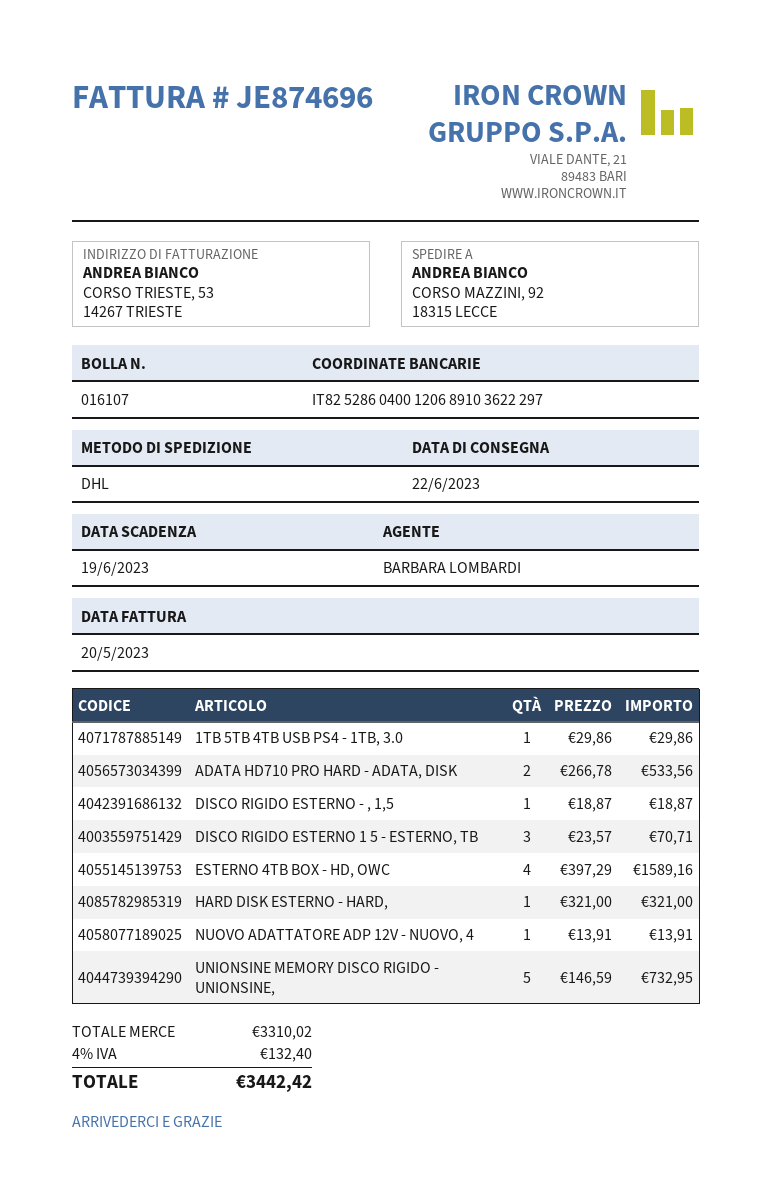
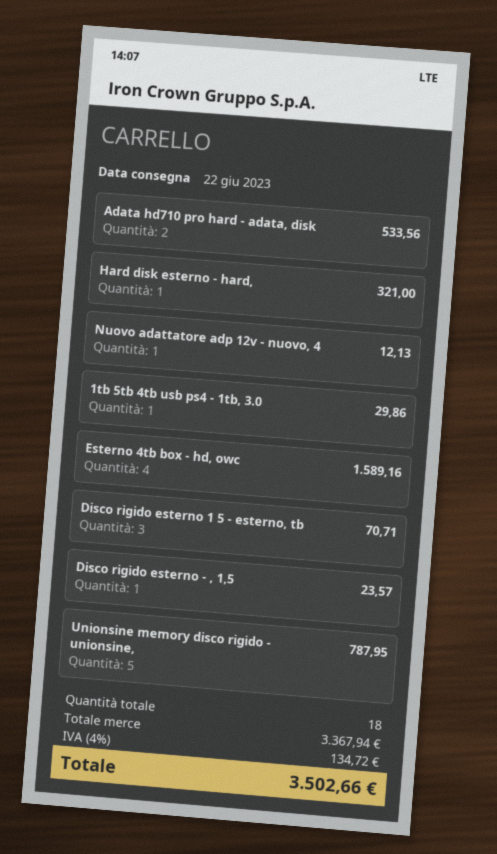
DISCO RIGIDO ESTERNO - , 1,5: 1 for 18.87 -> 1 for 23.57
NUOVO ADATTATORE ADP 12V - NUOVO, 4: 1 for 13.91 -> 1 for 12.13
UNIONSINE MEMORY DISCO RIGIDO - UNIONSINE,: 5 for 732.95 -> 5 for 787.95
subtotal: 3310.02 -> 3367.94
tax: 4% = 132.40 -> 4% = 134.72
total: 3442.42 -> 3502.66

